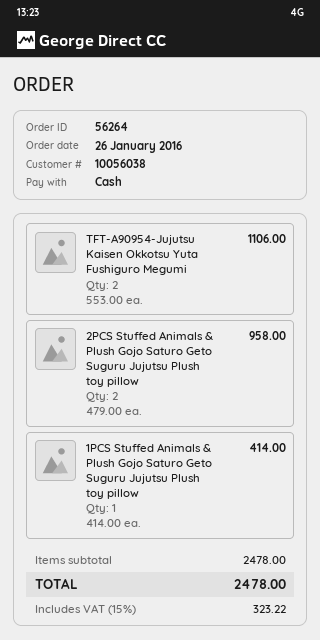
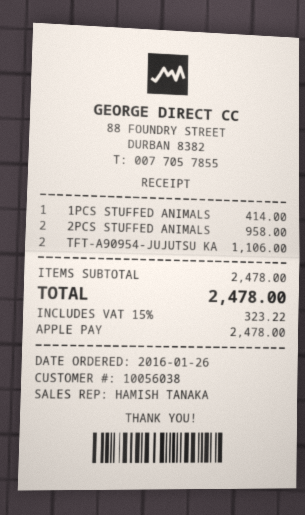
payment method: cash -> Apple Pay

